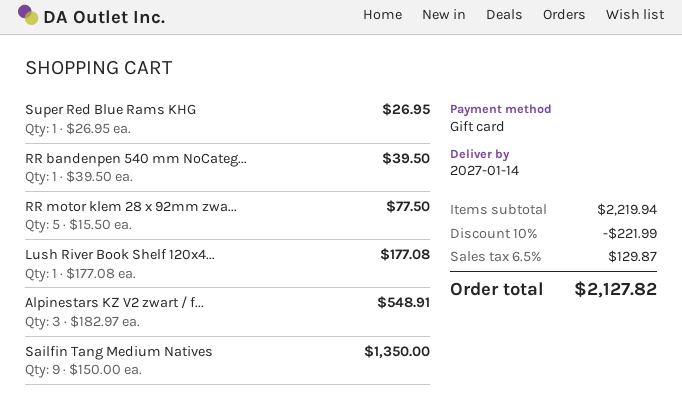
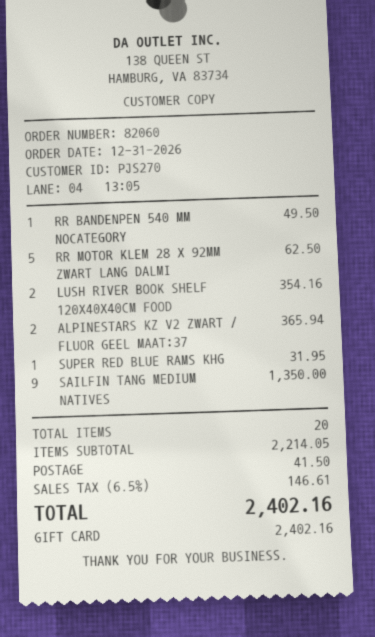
Super Red Blue Rams KHG: 1 for 26.95 -> 1 for 31.95
RR bandenpen 540 mm NoCateg...: 1 for 39.50 -> 1 for 49.50
RR motor klem 28 x 92mm zwa...: 5 for 77.50 -> 5 for 62.50
Lush River Book Shelf 120x4...: 1 for 177.08 -> 2 for 354.16
Alpinestars KZ V2 zwart / f...: 3 for 548.91 -> 2 for 365.94
subtotal: 2219.94 -> 2214.05
discount: 10% = 221.99 -> none
shipping: none -> 41.50
tax: 6.5% = 129.87 -> 6.5% = 146.61
total: 2127.82 -> 2402.16

